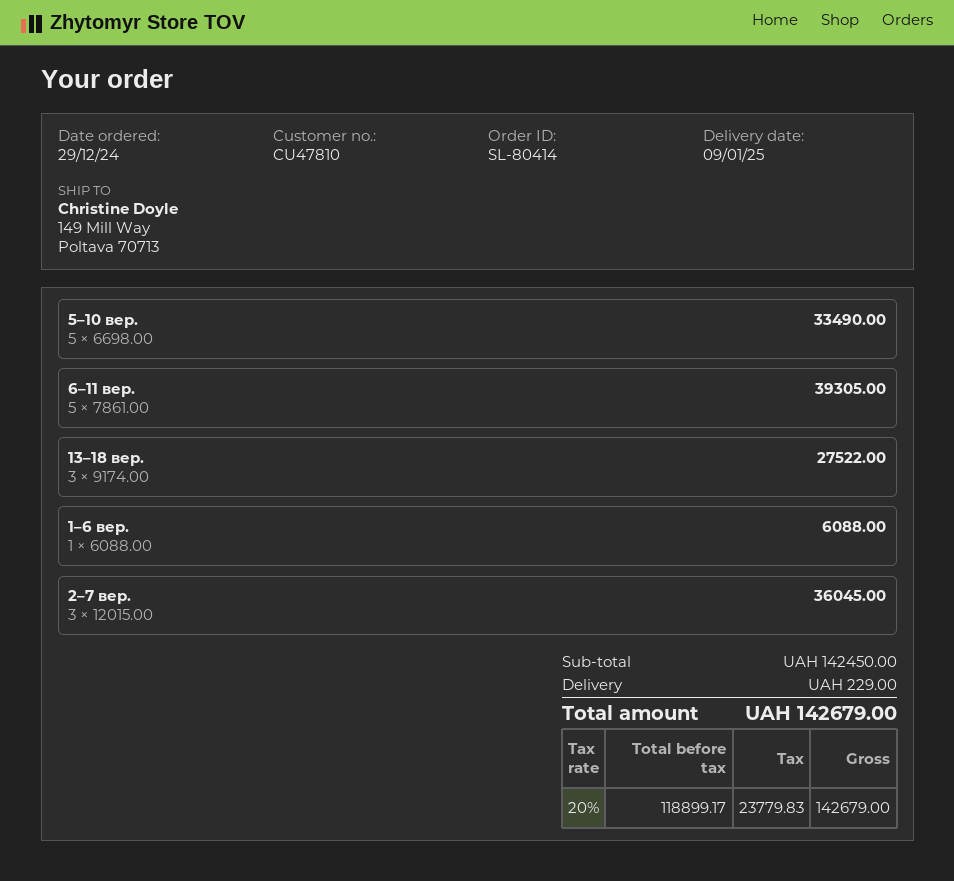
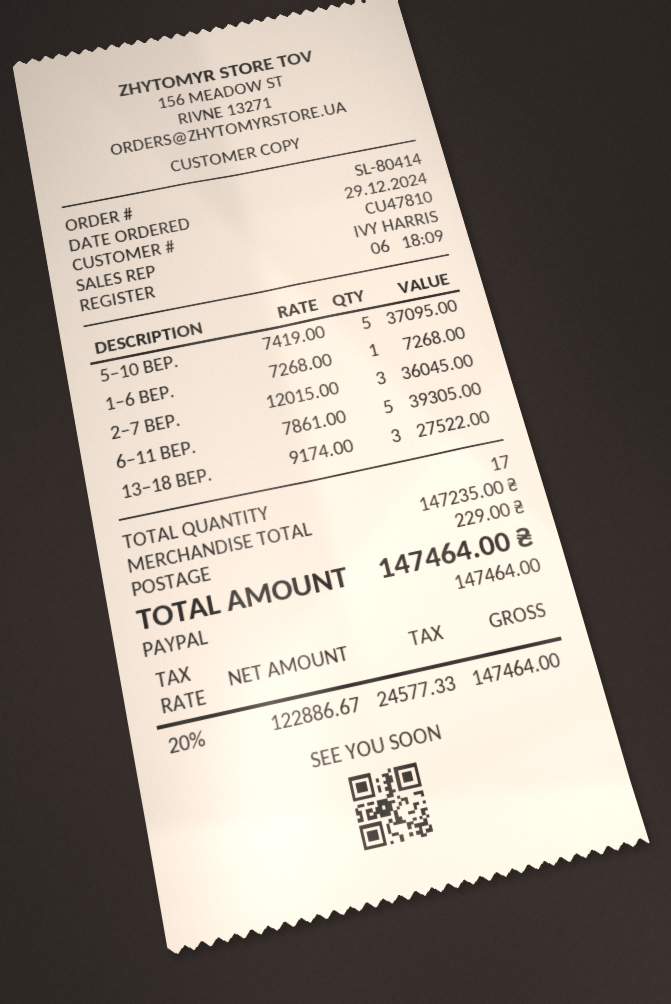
5–10 вер.: 5 x 6698.00 = 33490.00 -> 5 x 7419.00 = 37095.00
1–6 вер.: 1 x 6088.00 = 6088.00 -> 1 x 7268.00 = 7268.00
subtotal: 142450.00 -> 147235.00
net: 118899.17 -> 122886.67
tax: 20% = 23779.83 -> 20% = 24577.33
total: 142679.00 -> 147464.00

